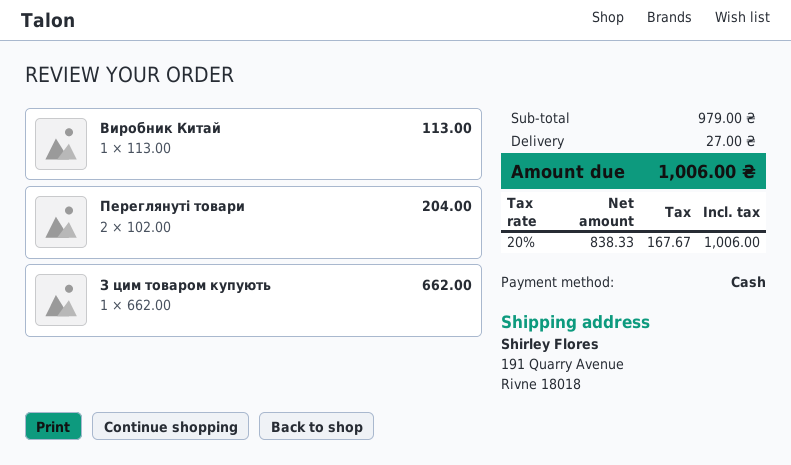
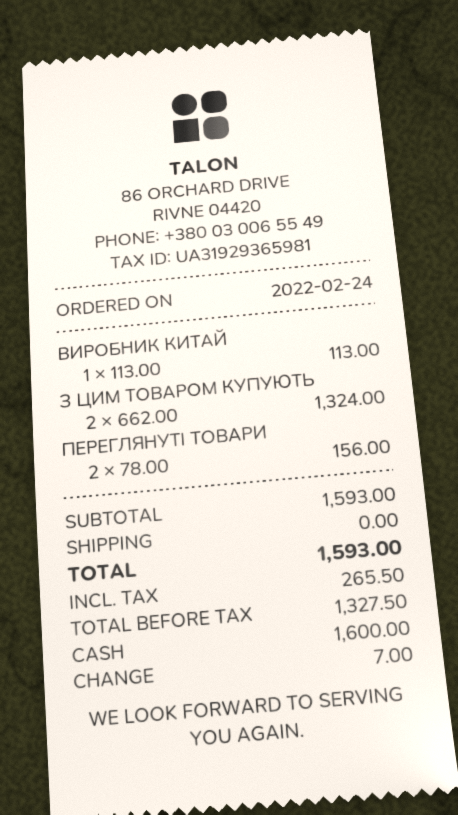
Переглянуті товари: 2 x 102.00 = 204.00 -> 2 x 78.00 = 156.00
З цим товаром купують: 1 x 662.00 = 662.00 -> 2 x 662.00 = 1324.00
subtotal: 979.00 -> 1593.00
shipping: 27.00 -> 0.00
net: 838.33 -> 1327.50
tax: 167.67 -> 265.50
total: 1006.00 -> 1593.00

